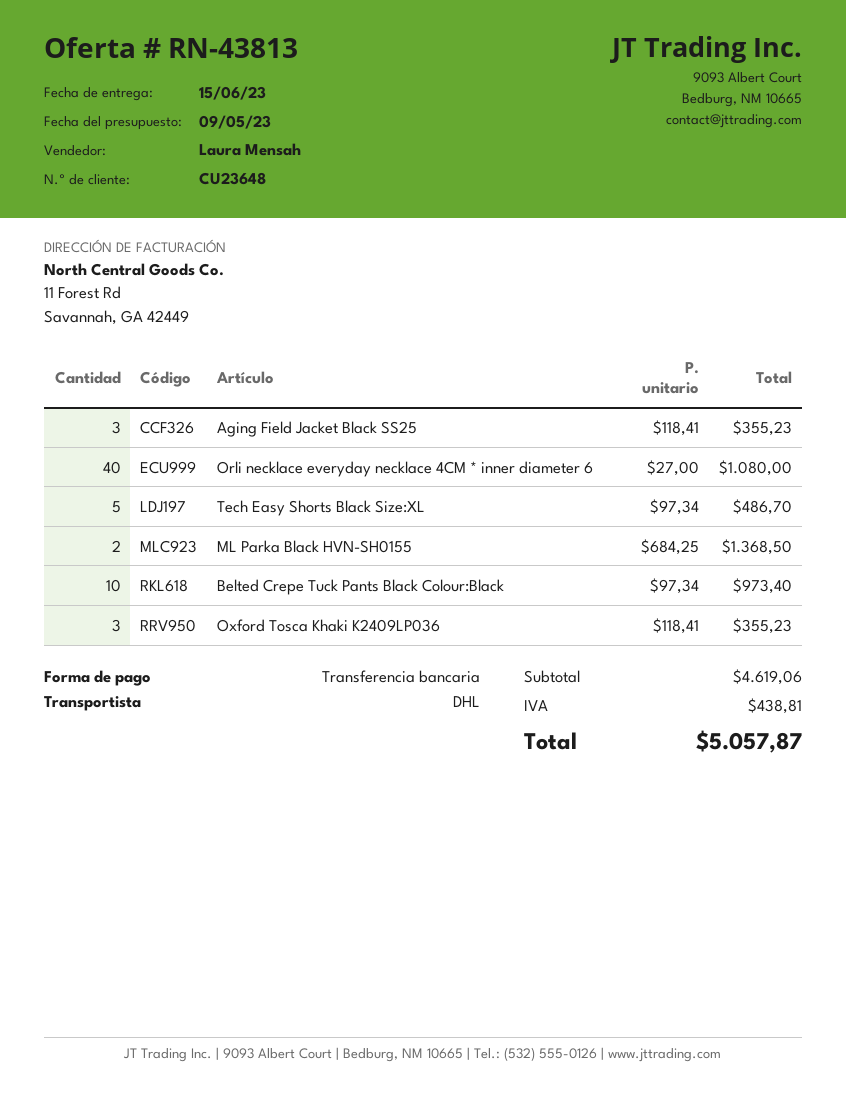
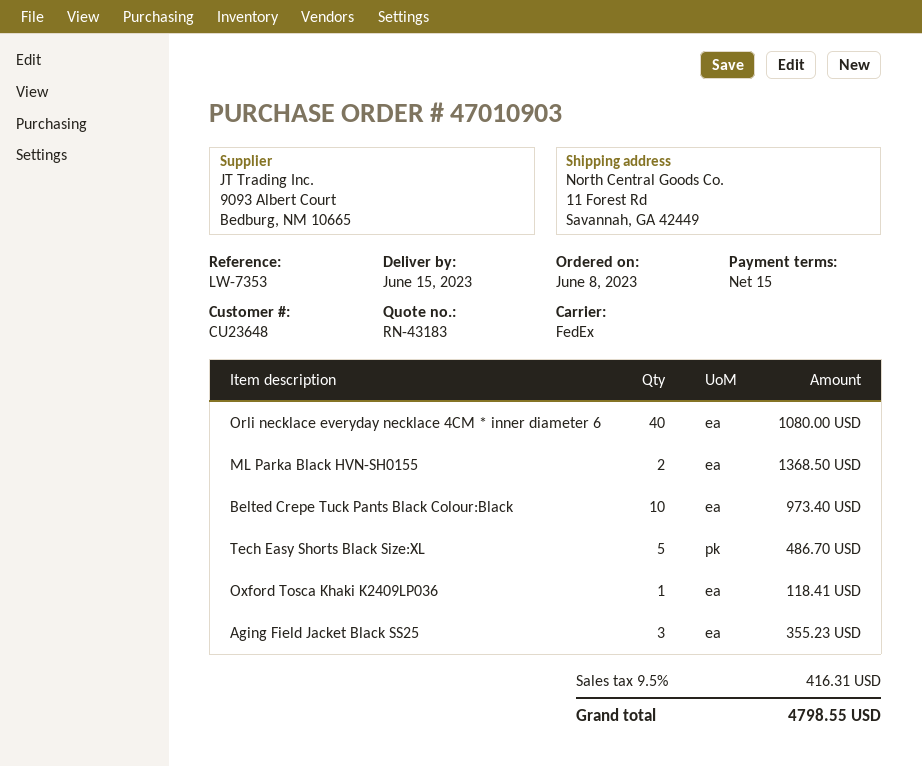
quote number: RN-43813 -> RN-43183
shipping method: DHL -> FedEx
Oxford Tosca Khaki K2409LP036: 3 for 355.23 -> 1 for 118.41
tax: 438.81 -> 416.31
total: 5057.87 -> 4798.55

